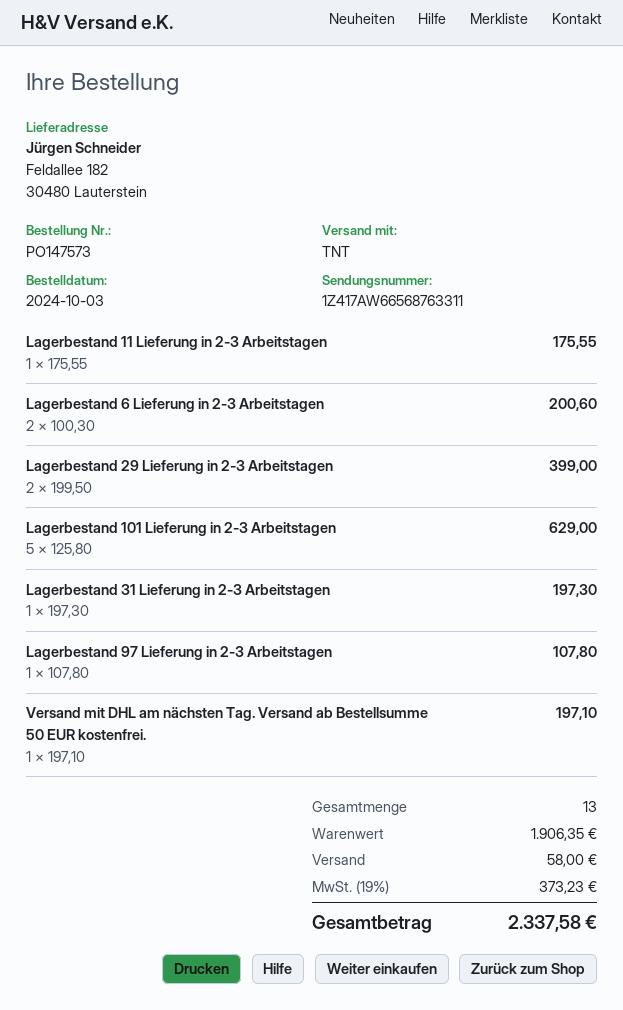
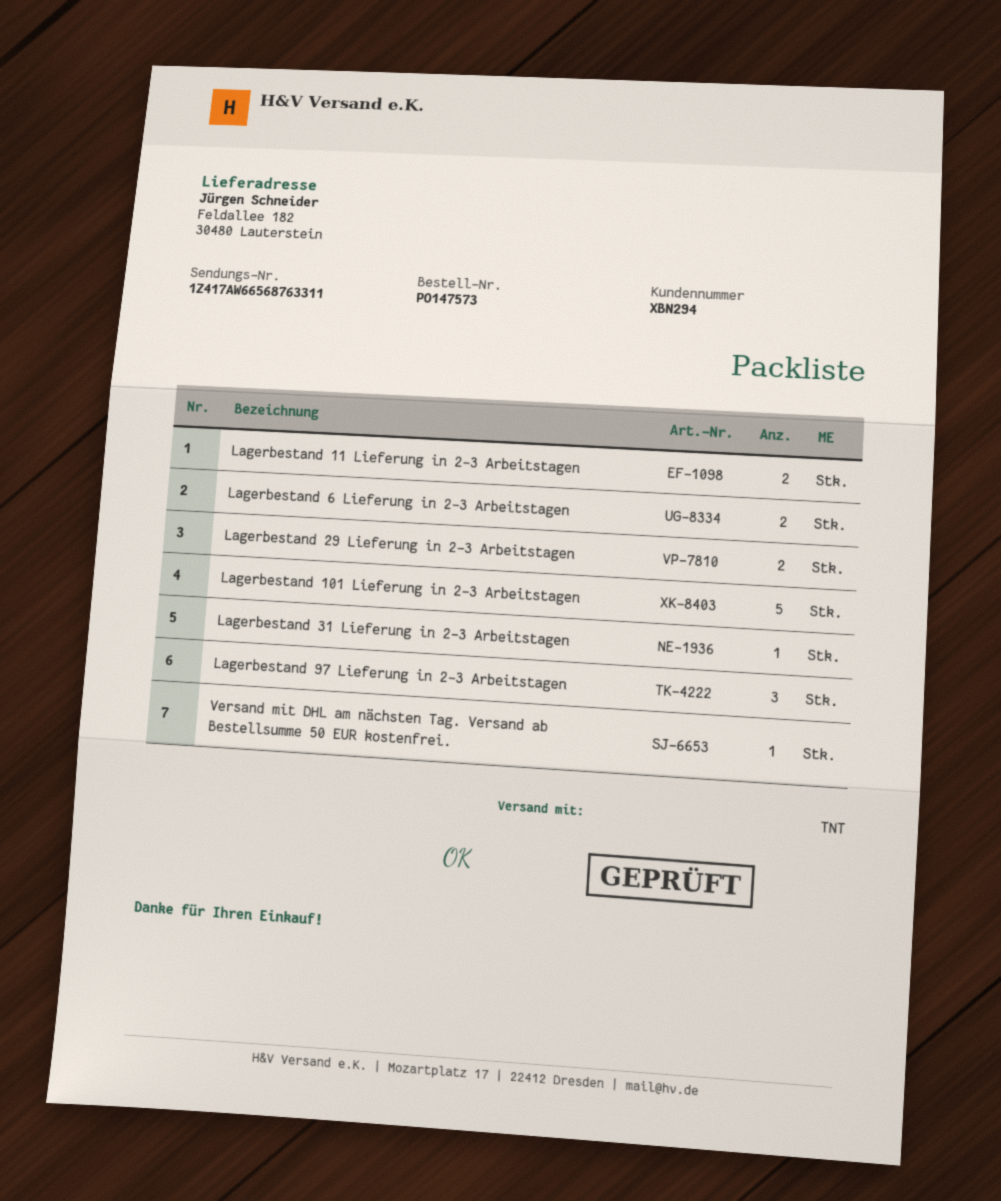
Lagerbestand 11 Lieferung in 2-3 Arbeitstagen: 1 -> 2
Lagerbestand 97 Lieferung in 2-3 Arbeitstagen: 1 -> 3

